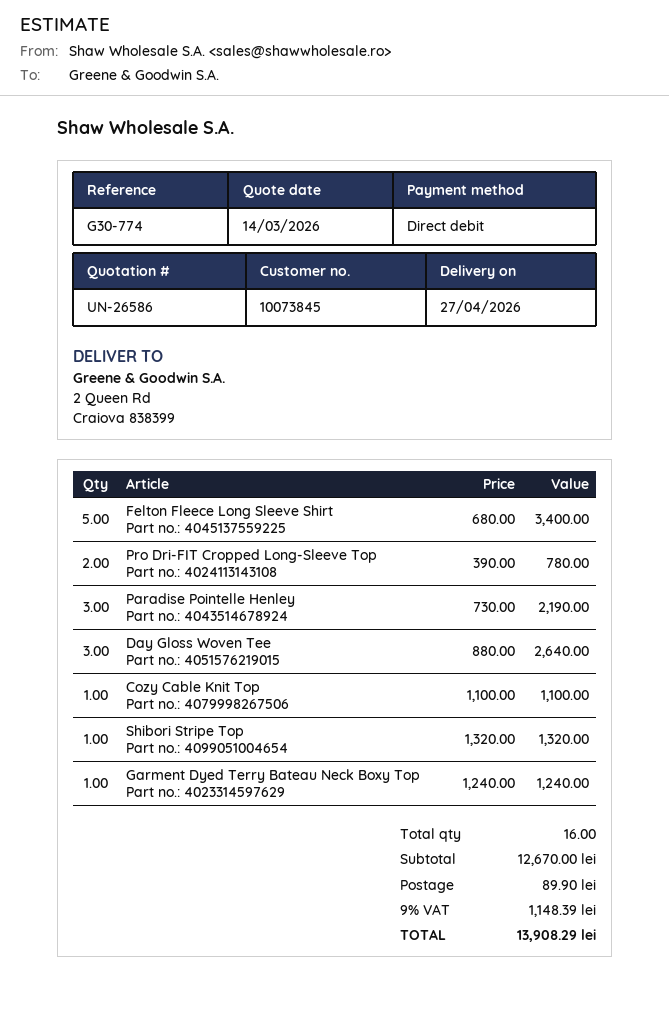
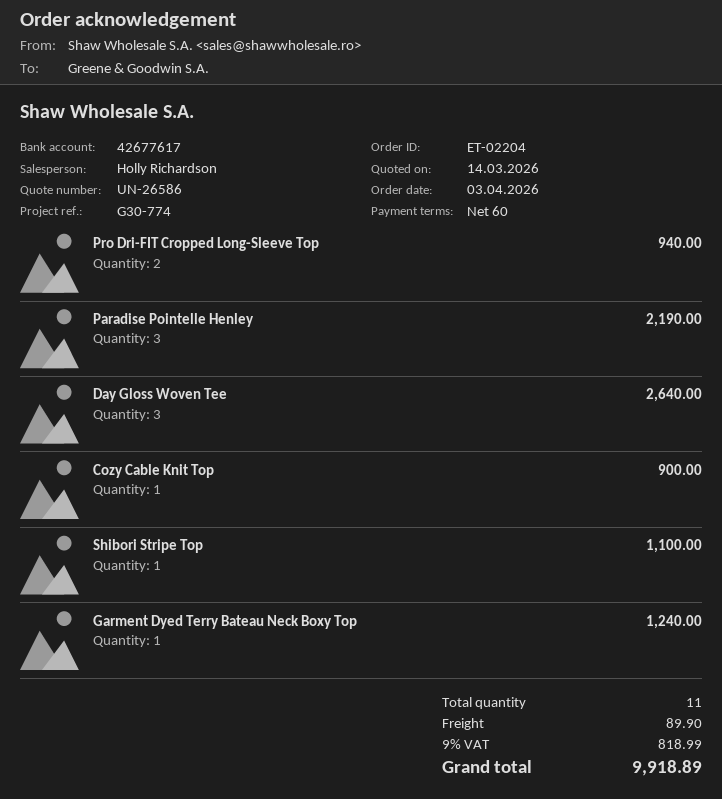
Felton Fleece Long Sleeve Shirt: 5 for 3400.00 -> none
Pro Dri-FIT Cropped Long-Sleeve Top: 2 for 780.00 -> 2 for 940.00
Cozy Cable Knit Top: 1 for 1100.00 -> 1 for 900.00
Shibori Stripe Top: 1 for 1320.00 -> 1 for 1100.00
total quantity: 16 -> 11
tax: 9% = 1148.39 -> 9% = 818.99
total: 13908.29 -> 9918.89

